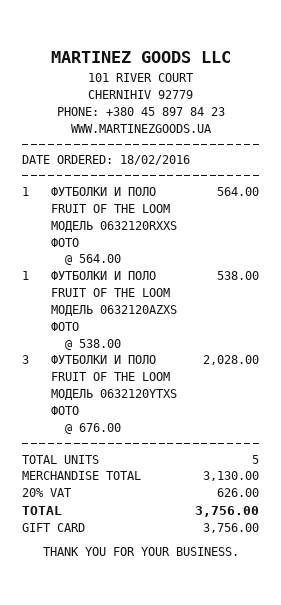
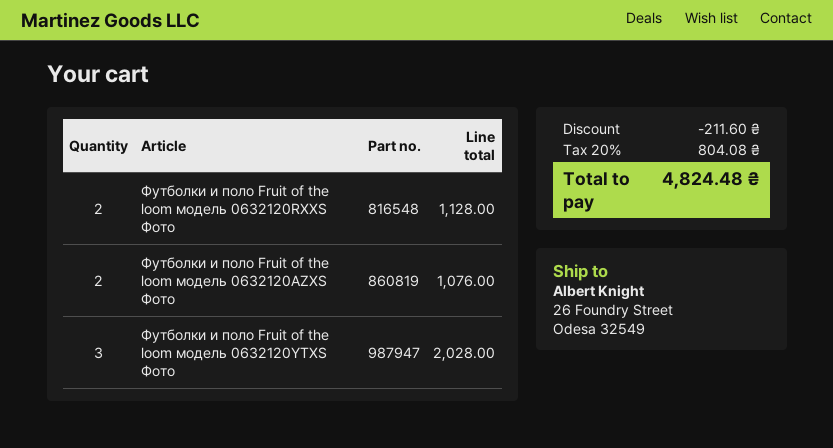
ФУТБОЛКИ И ПОЛО FRUIT OF THE LOOM МОДЕЛЬ 0632120RXXS ФОТО: 1 for 564.00 -> 2 for 1128.00
ФУТБОЛКИ И ПОЛО FRUIT OF THE LOOM МОДЕЛЬ 0632120AZXS ФОТО: 1 for 538.00 -> 2 for 1076.00
discount: none -> 211.60
tax: 20% = 626.00 -> 20% = 804.08
total: 3756.00 -> 4824.48

